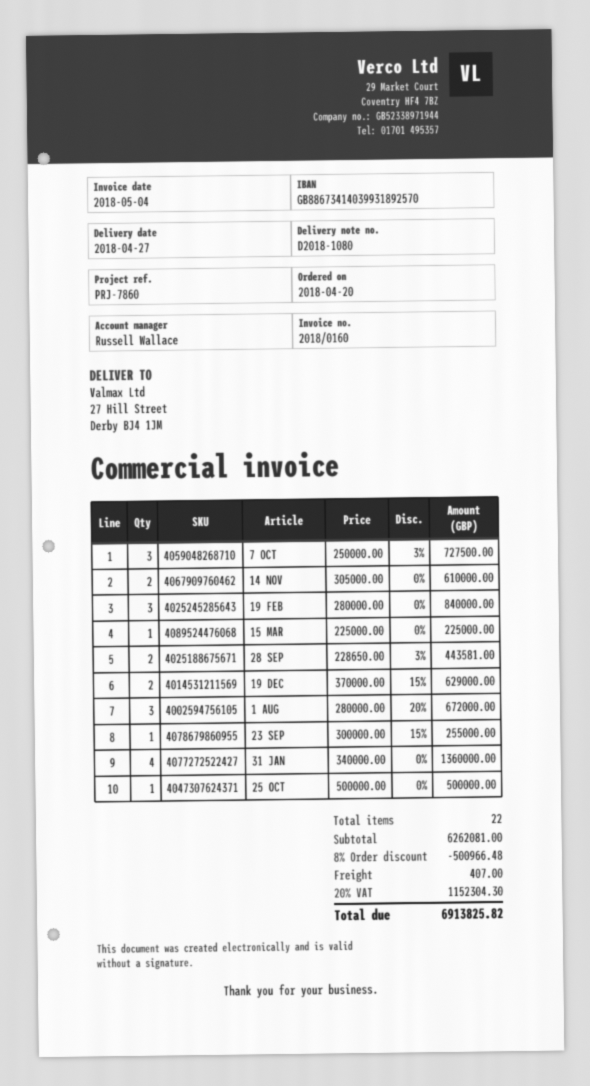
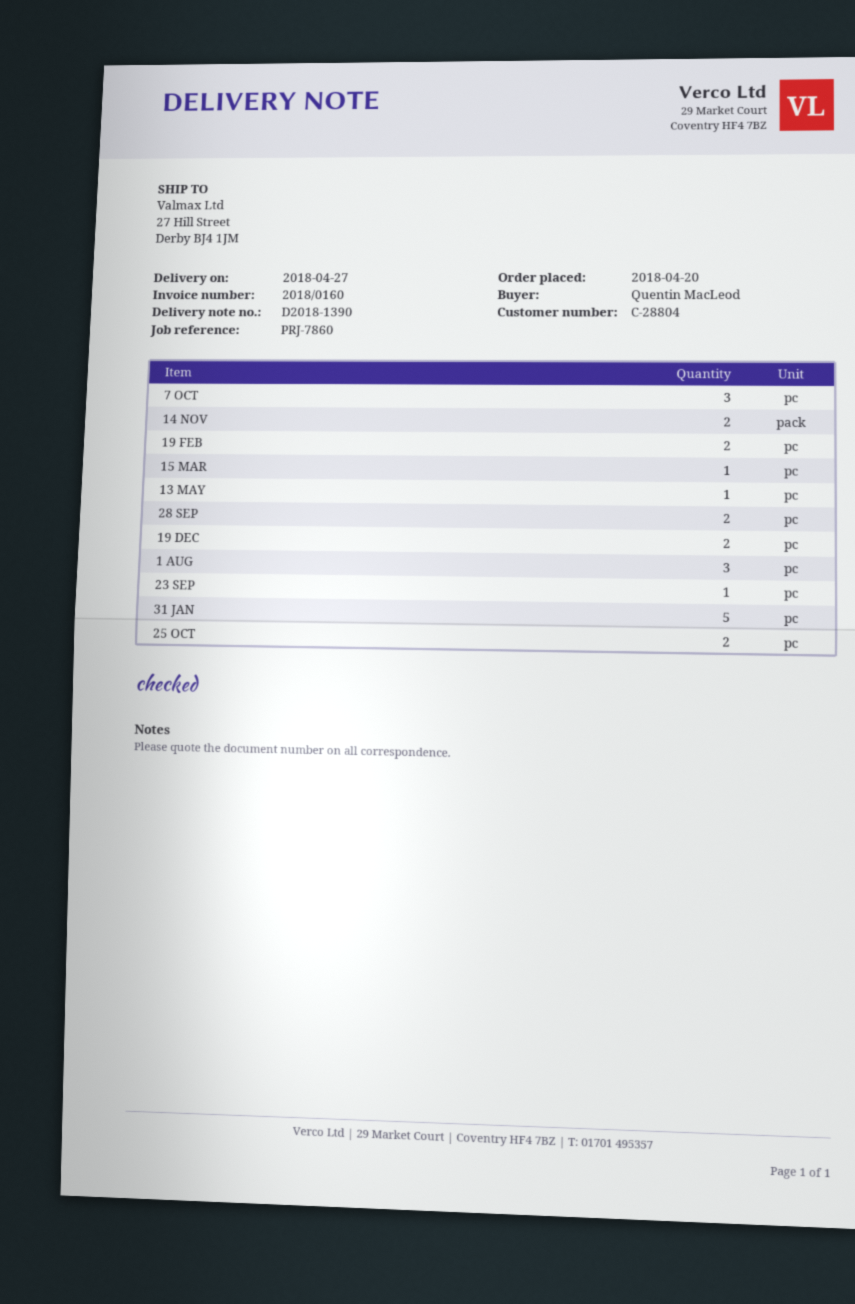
delivery note number: D2018-1080 -> D2018-1390
19 FEB: 3 -> 2
31 JAN: 4 -> 5
25 OCT: 1 -> 2
13 MAY: none -> 1

